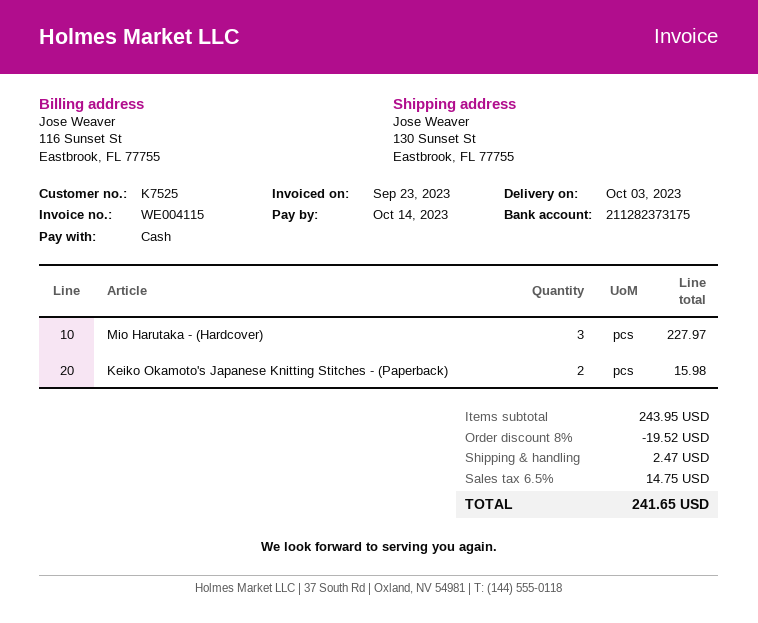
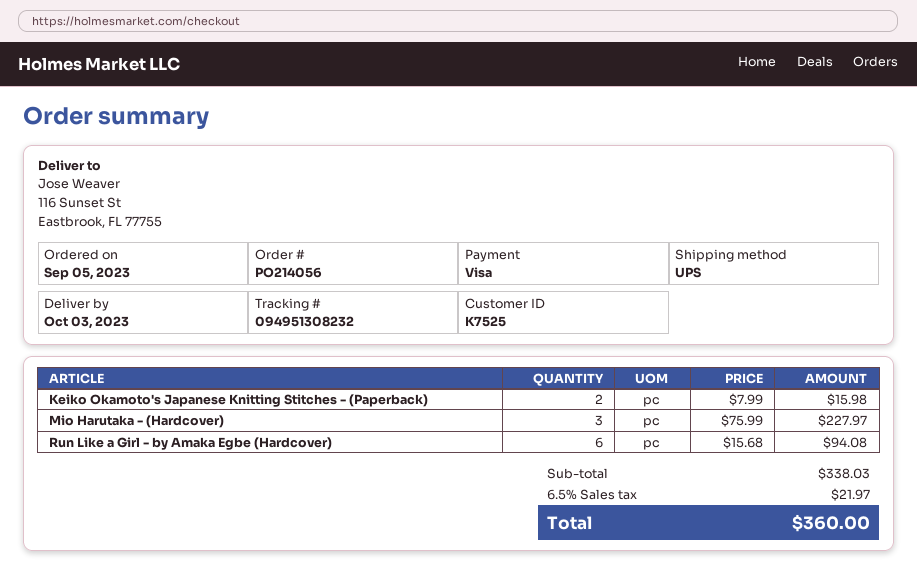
payment method: cash -> Visa
ship to: 130 Sunset St, Eastbrook, FL 77755 -> 116 Sunset St, Eastbrook, FL 77755
Run Like a Girl - by Amaka Egbe (Hardcover): none -> 6 for 94.08
subtotal: 243.95 -> 338.03
discount: 8% = 19.52 -> none
shipping: 2.47 -> none
tax: 6.5% = 14.75 -> 6.5% = 21.97
total: 241.65 -> 360.00

